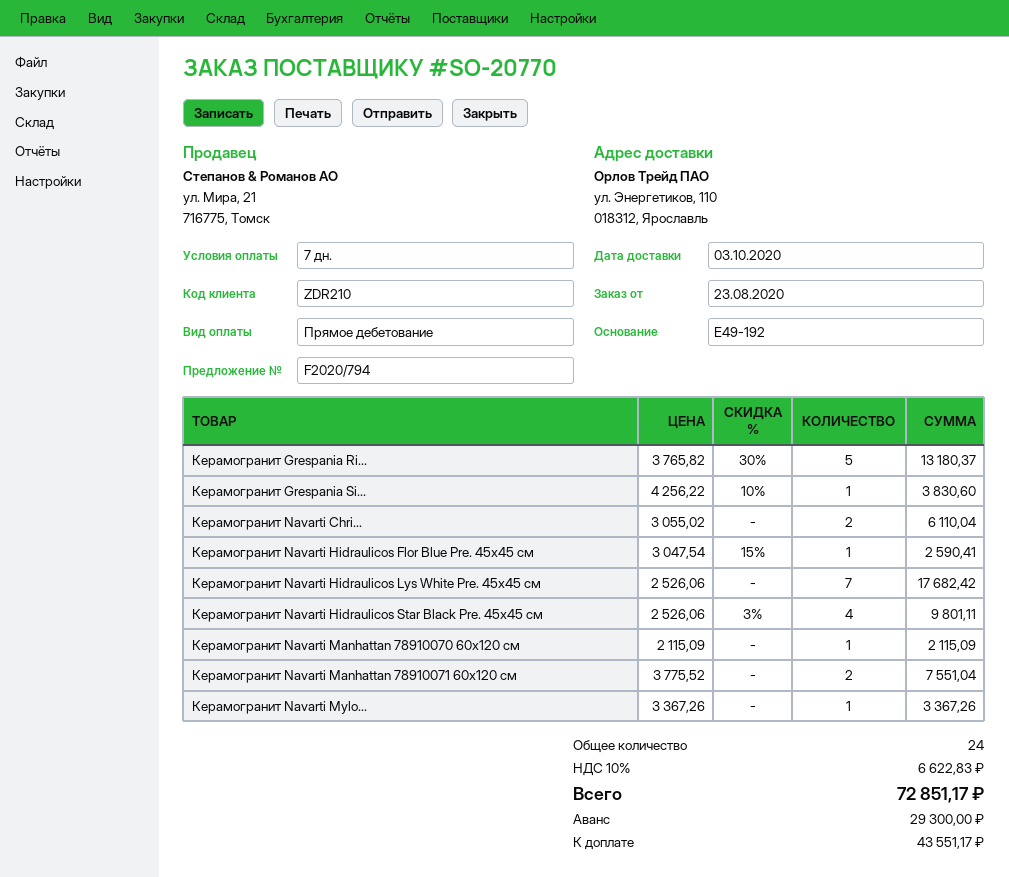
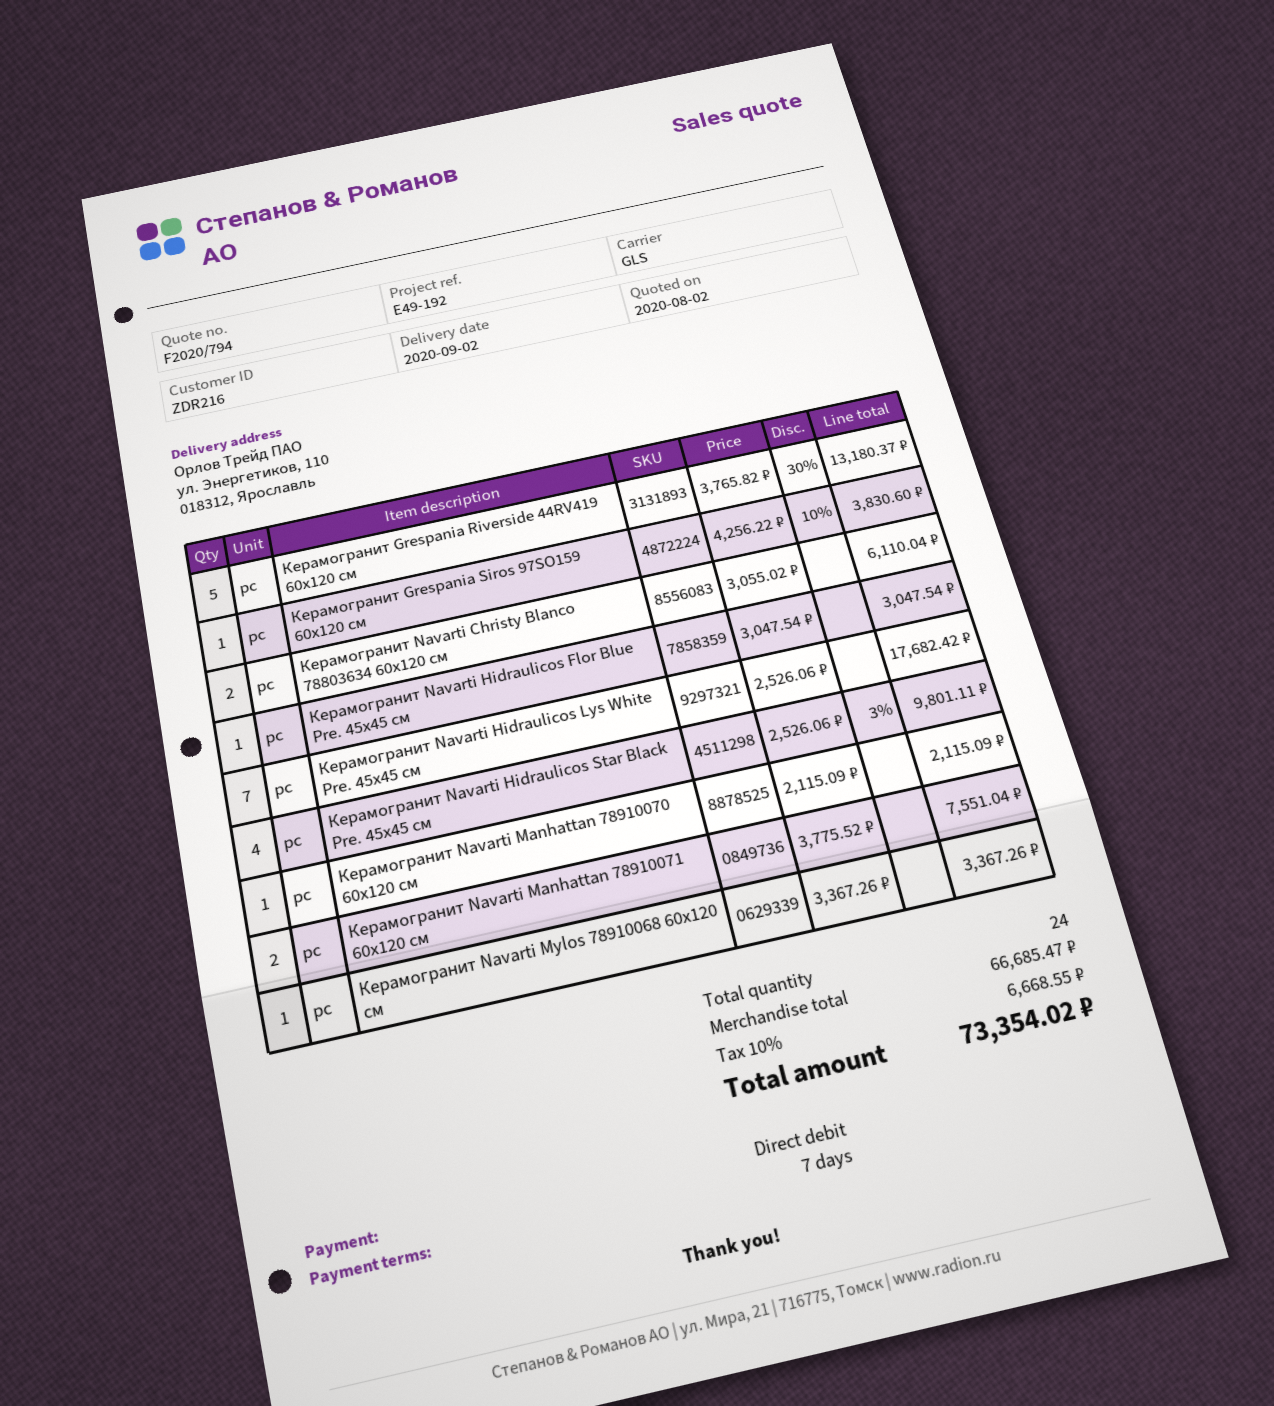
delivery date: 2020-10-03 -> 2020-09-02
customer number: ZDR210 -> ZDR216
Керамогранит Navarti Hidraulicos Flor Blue Pre. 45х45 см: 1 x 3047.54 - 15% = 2590.41 -> 1 x 3047.54 = 3047.54
tax: 10% = 6622.83 -> 10% = 6668.55
total: 72851.17 -> 73354.02

